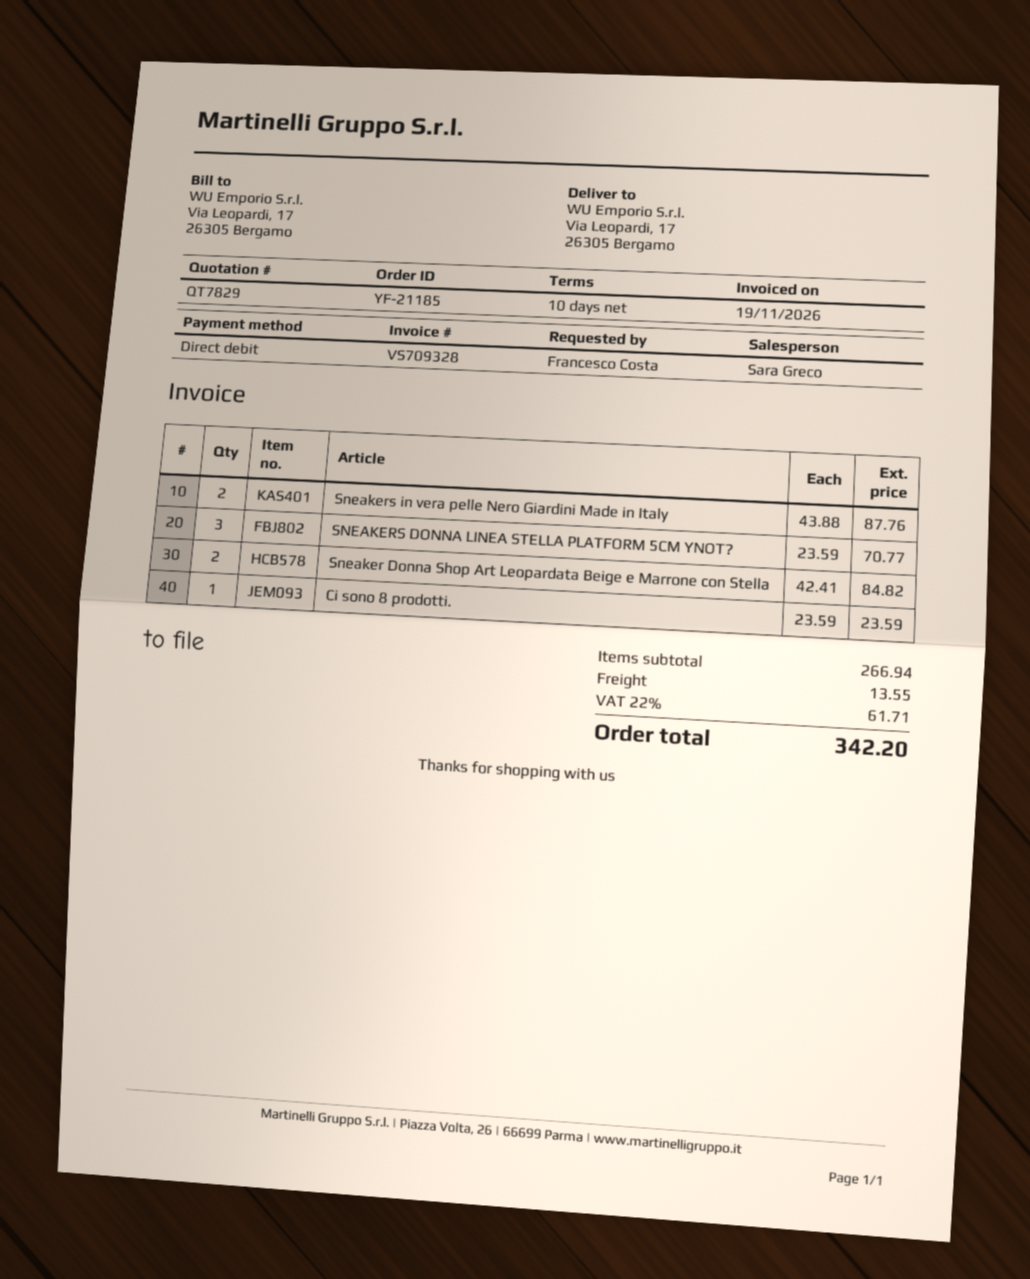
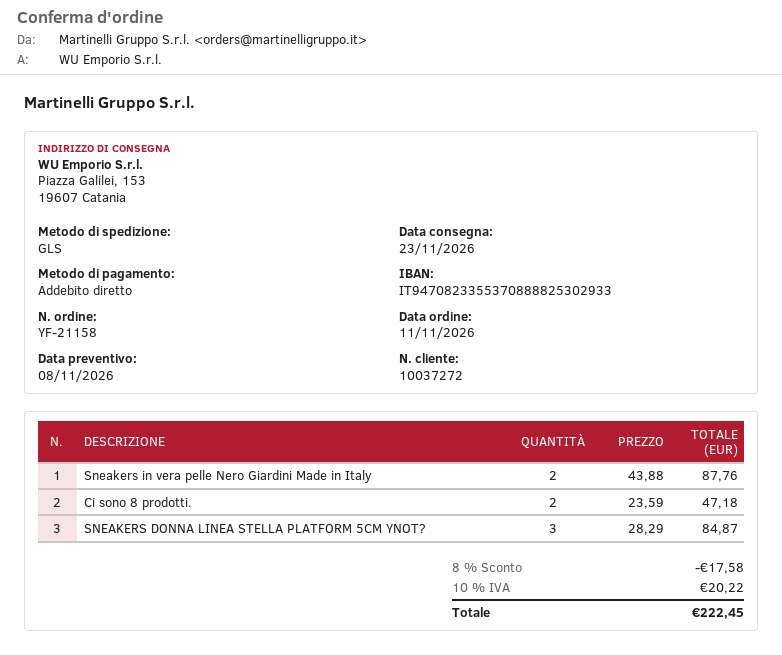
order number: YF-21185 -> YF-21158
ship to: Via Leopardi, 17, 26305 Bergamo -> Piazza Galilei, 153, 19607 Catania
SNEAKERS DONNA LINEA STELLA PLATFORM 5CM YNOT?: 3 x 23.59 = 70.77 -> 3 x 28.29 = 84.87
Sneaker Donna Shop Art Leopardata Beige e Marrone con Stella: 2 x 42.41 = 84.82 -> none
Ci sono 8 prodotti.: 1 x 23.59 = 23.59 -> 2 x 23.59 = 47.18
discount: none -> 8% = 17.58
shipping: 13.55 -> none
tax: 22% = 61.71 -> 10% = 20.22
total: 342.20 -> 222.45

